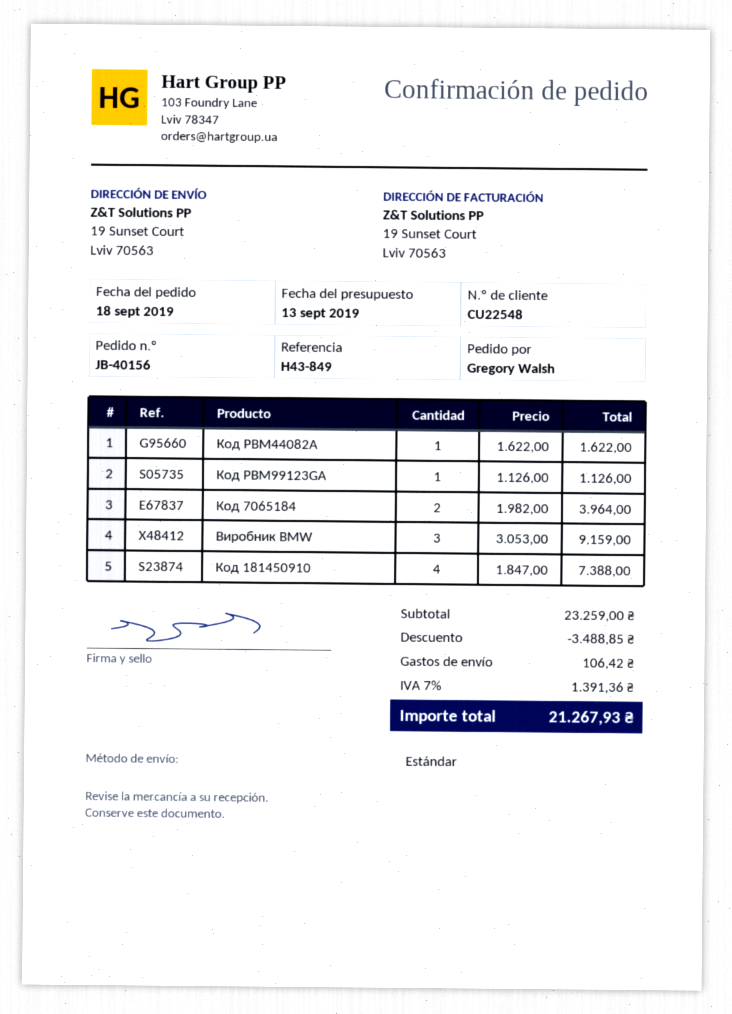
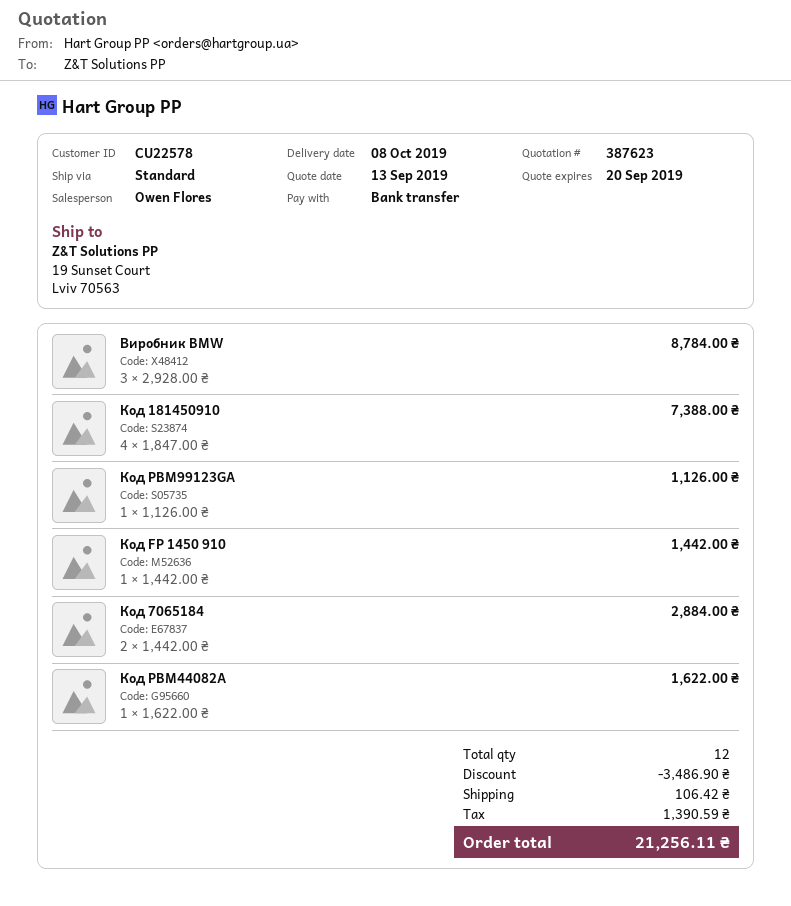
customer number: CU22548 -> CU22578
Код 7065184: 2 x 1982.00 = 3964.00 -> 2 x 1442.00 = 2884.00
Виробник BMW: 3 x 3053.00 = 9159.00 -> 3 x 2928.00 = 8784.00
Код FP 1450 910: none -> 1 x 1442.00 = 1442.00
discount: 3488.85 -> 3486.90
tax: 1391.36 -> 1390.59
total: 21267.93 -> 21256.11

